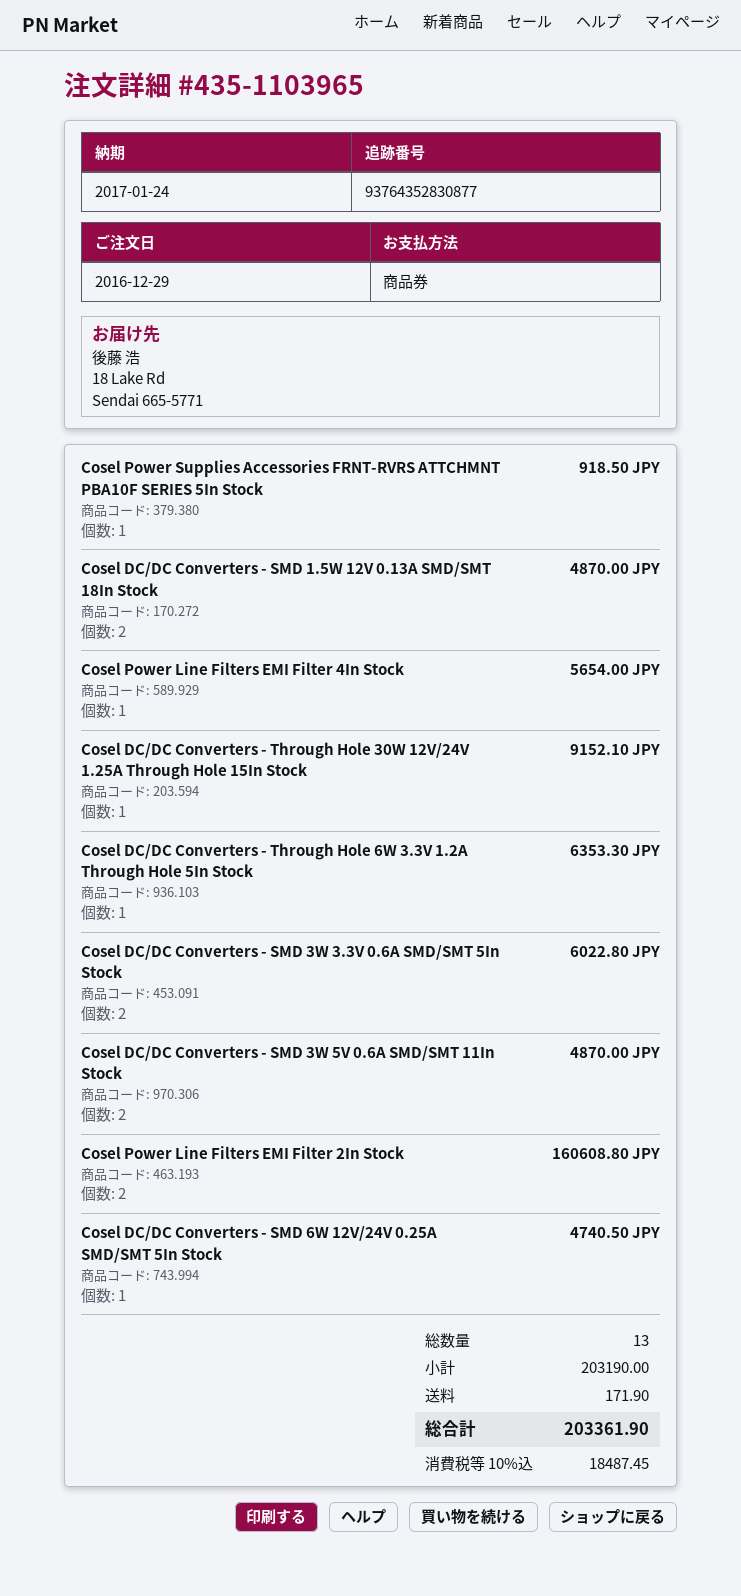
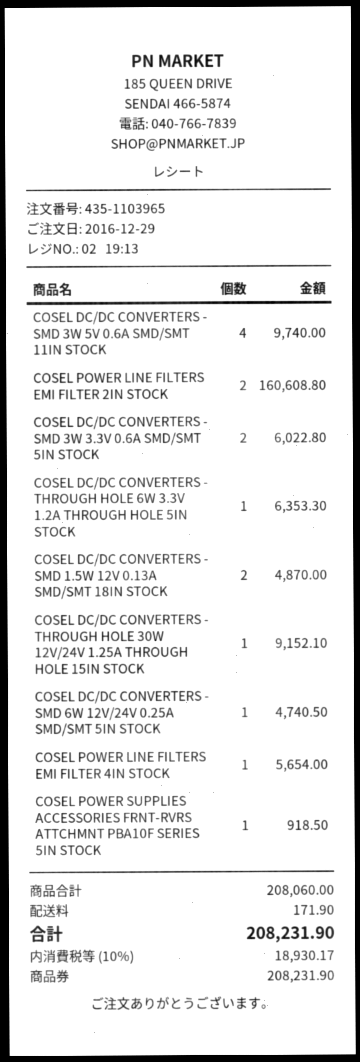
Cosel DC/DC Converters - SMD 3W 5V 0.6A SMD/SMT 11In Stock: 2 for 4870.00 -> 4 for 9740.00
subtotal: 203190.00 -> 208060.00
tax: 10% = 18487.45 -> 10% = 18930.17
total: 203361.90 -> 208231.90

